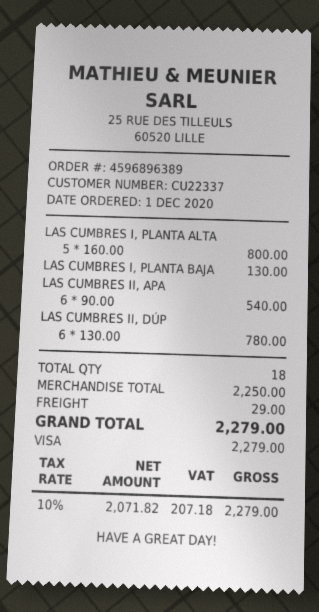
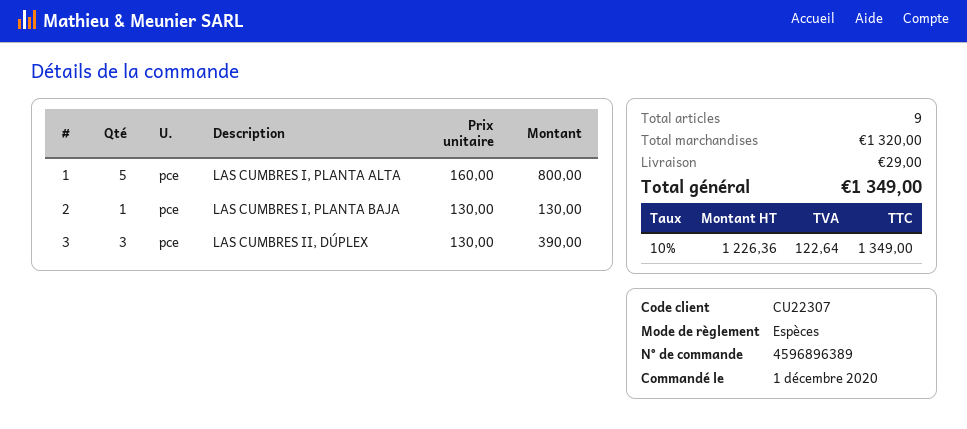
customer number: CU22337 -> CU22307
payment method: Visa -> cash
LAS CUMBRES II, APA: 6 x 90.00 = 540.00 -> none
LAS CUMBRES II, DÚP: 6 x 130.00 = 780.00 -> 3 x 130.00 = 390.00
total quantity: 18 -> 9
subtotal: 2250.00 -> 1320.00
net: 2071.82 -> 1226.36
tax: 10% = 207.18 -> 10% = 122.64
total: 2279.00 -> 1349.00

